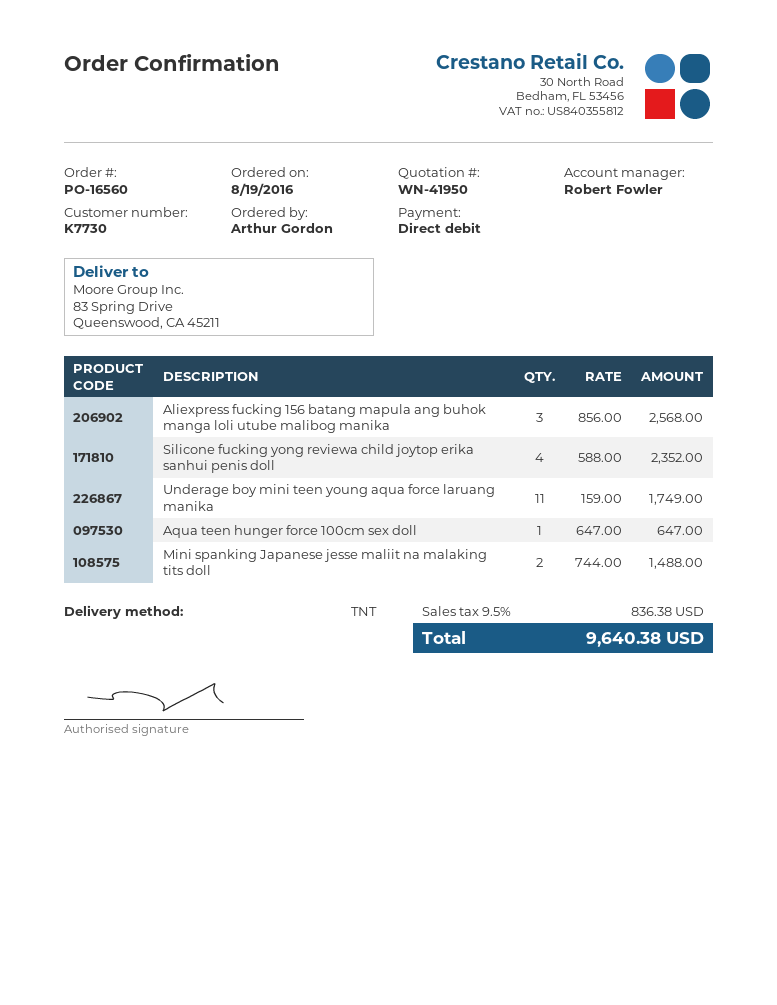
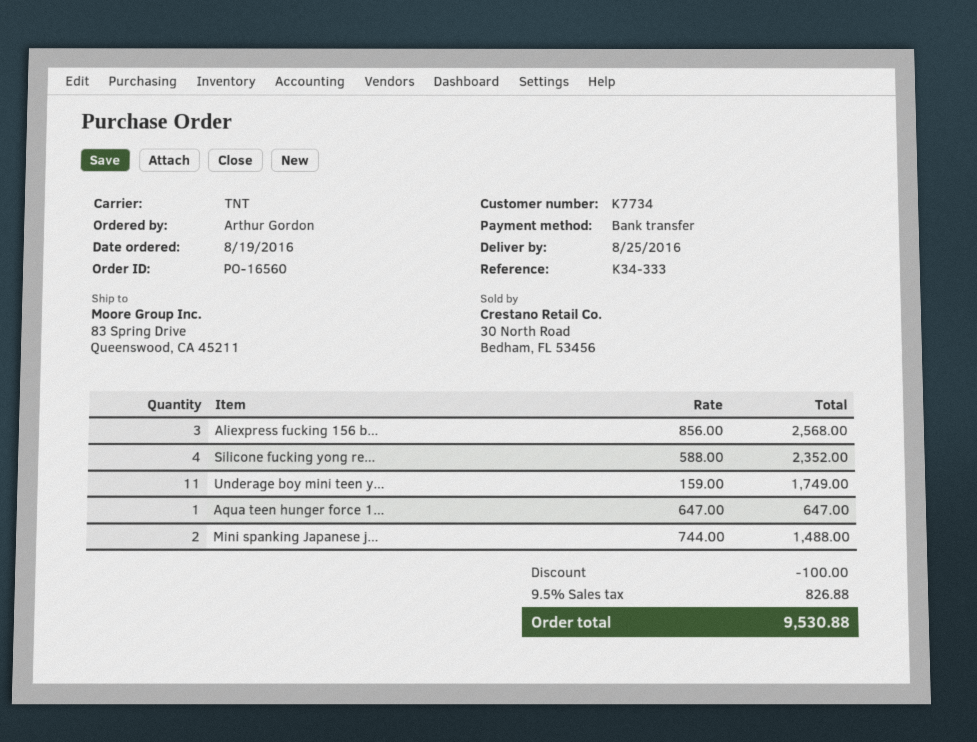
customer number: K7730 -> K7734
payment method: direct debit -> bank transfer
discount: none -> 100.00
tax: 9.5% = 836.38 -> 9.5% = 826.88
total: 9640.38 -> 9530.88

